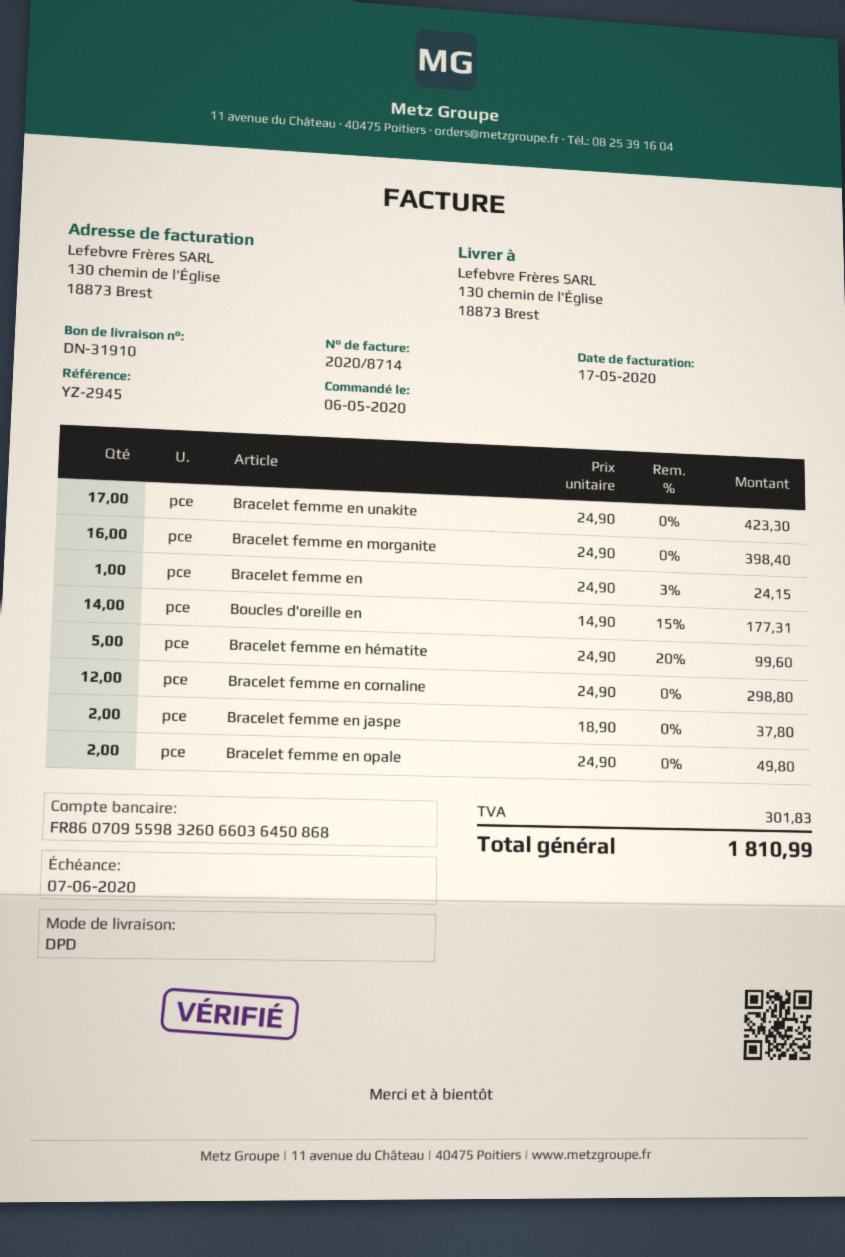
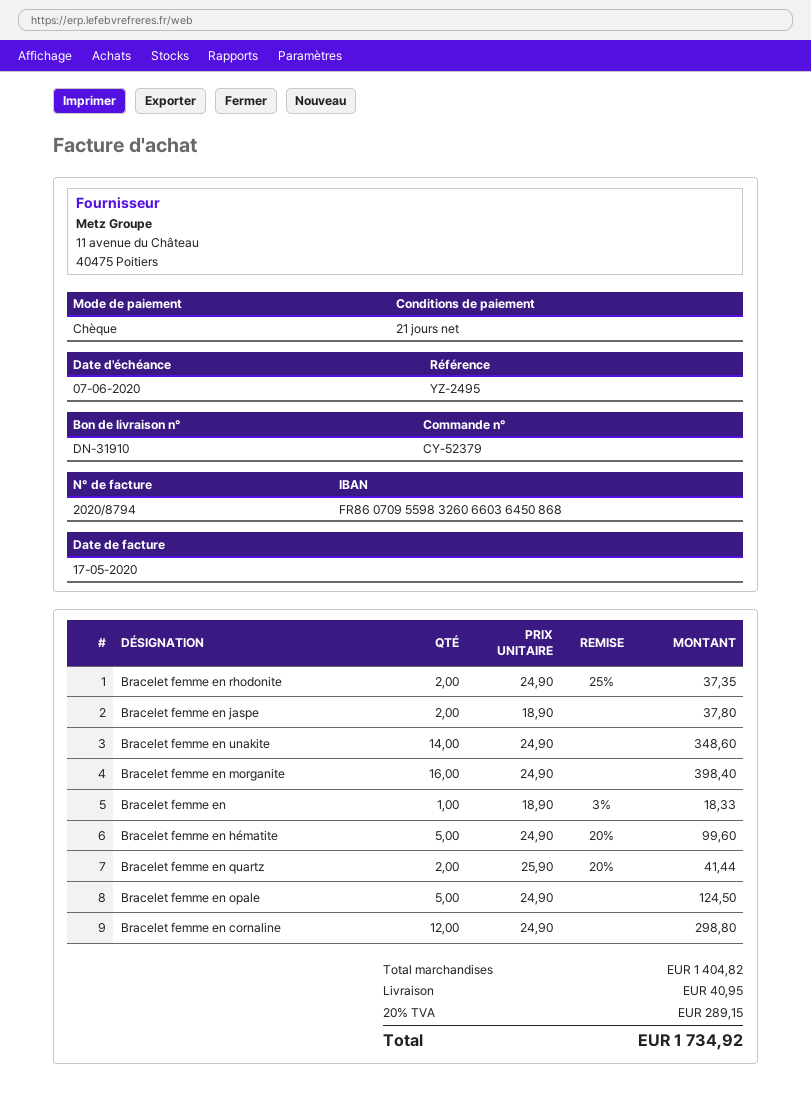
invoice number: 2020/8714 -> 2020/8794
reference: YZ-2945 -> YZ-2495
Bracelet femme en unakite: 17 x 24.90 = 423.30 -> 14 x 24.90 = 348.60
Bracelet femme en: 1 x 24.90 - 3% = 24.15 -> 1 x 18.90 - 3% = 18.33
Boucles d'oreille en: 14 x 14.90 - 15% = 177.31 -> none
Bracelet femme en opale: 2 x 24.90 = 49.80 -> 5 x 24.90 = 124.50
Bracelet femme en rhodonite: none -> 2 x 24.90 - 25% = 37.35
Bracelet femme en quartz: none -> 2 x 25.90 - 20% = 41.44
shipping: none -> 40.95
tax: 301.83 -> 289.15
total: 1810.99 -> 1734.92

